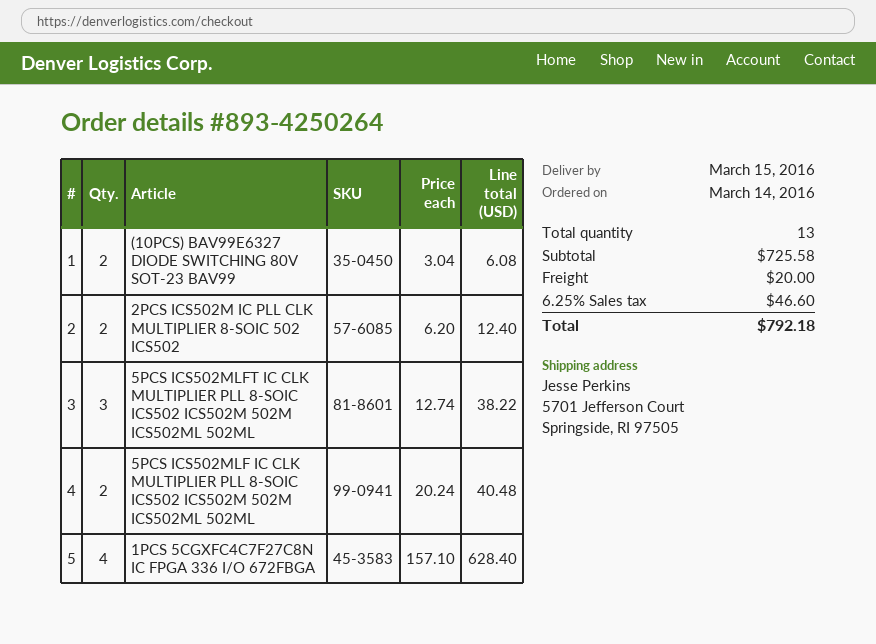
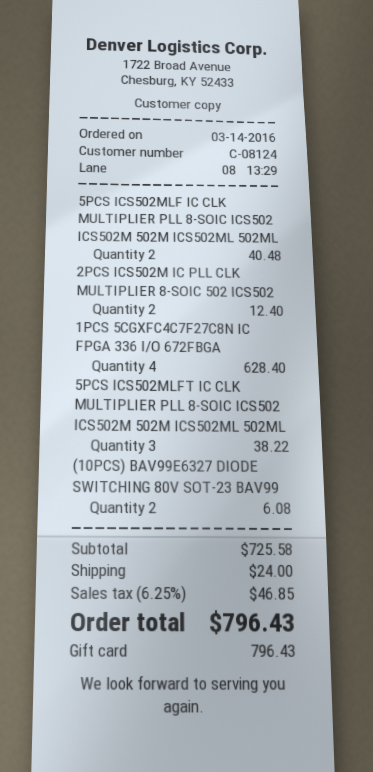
shipping: 20.00 -> 24.00
tax: 6.25% = 46.60 -> 6.25% = 46.85
total: 792.18 -> 796.43

